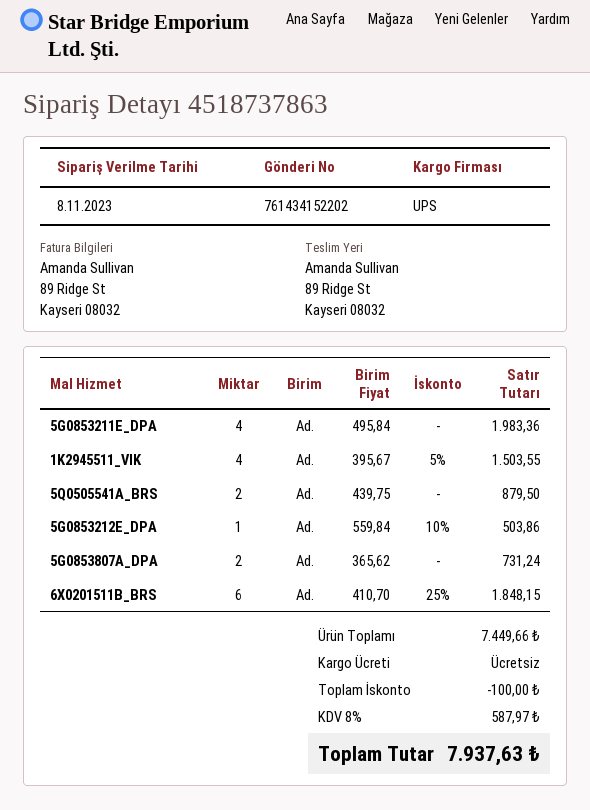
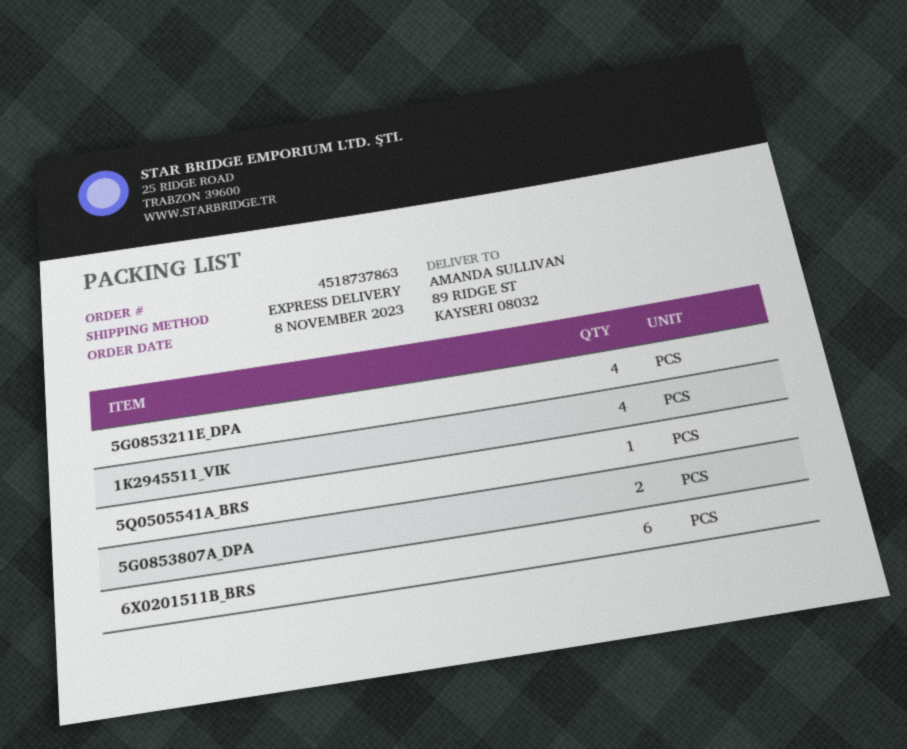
shipping method: UPS -> express
5Q0505541A_BRS: 2 -> 1
5G0853212E_DPA: 1 -> none

